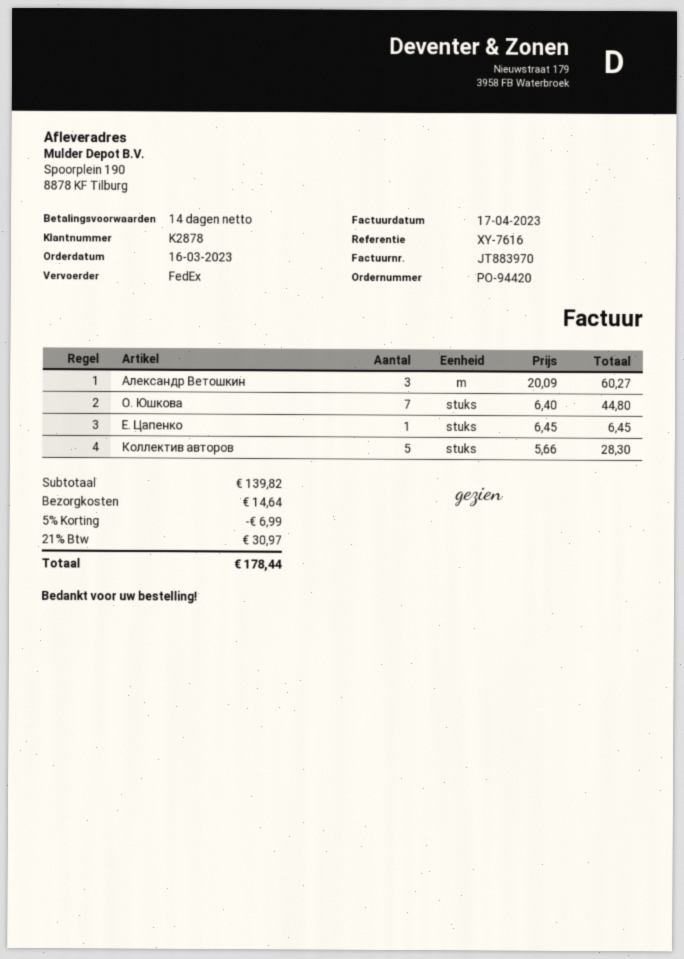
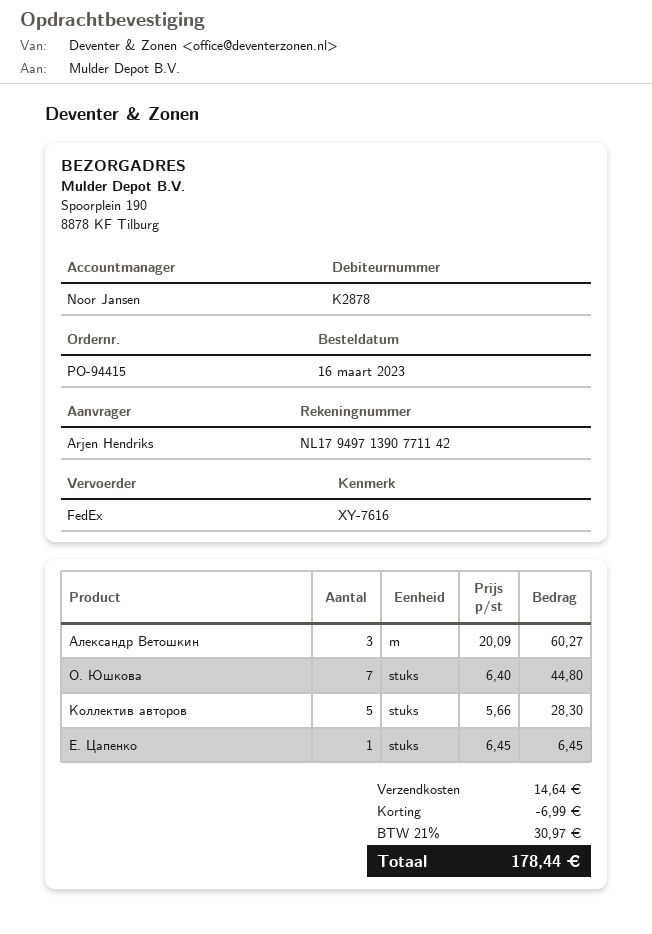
order number: PO-94420 -> PO-94415

